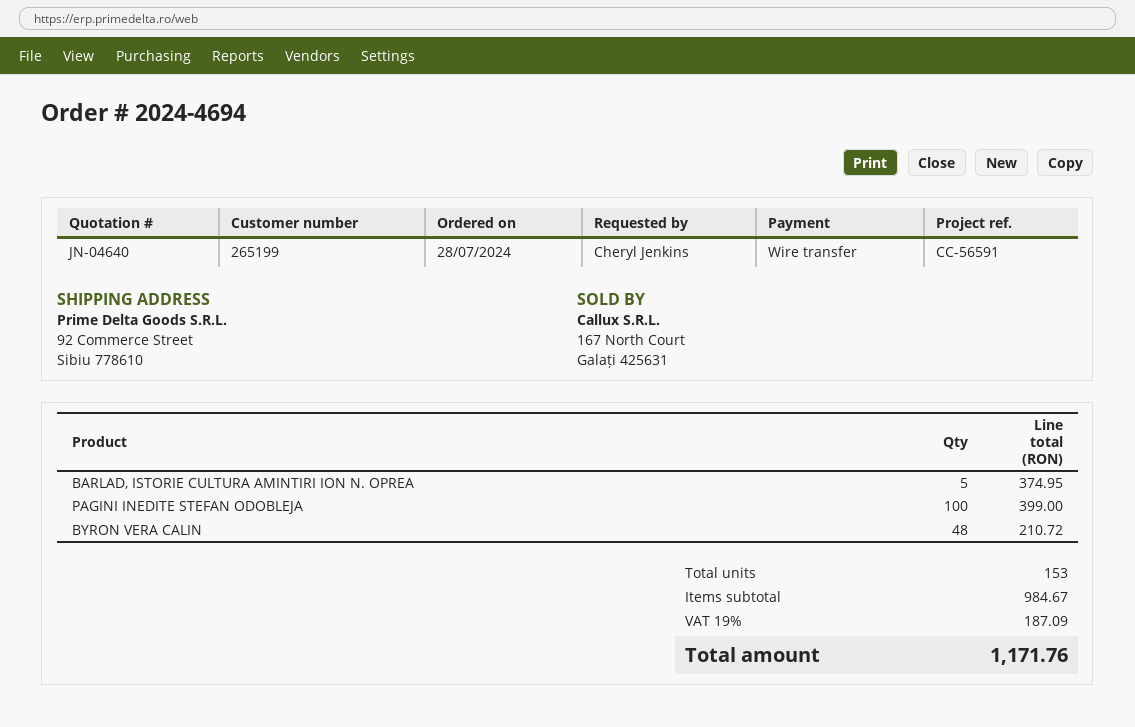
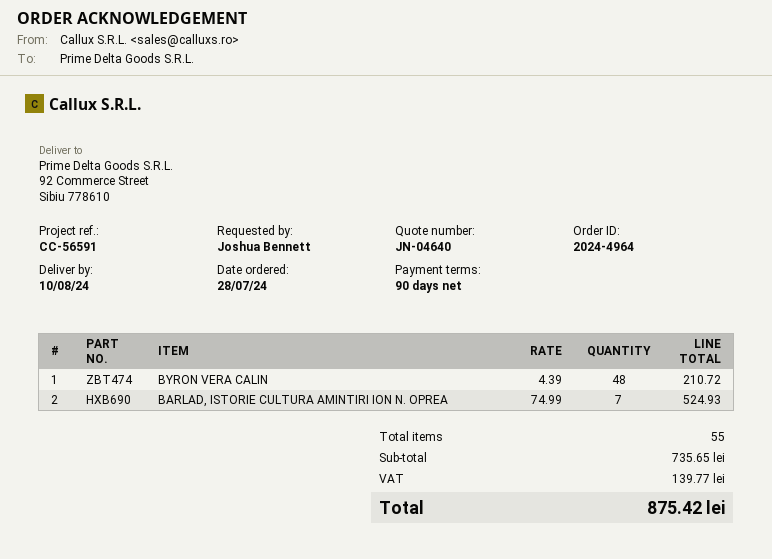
order number: 2024-4694 -> 2024-4964
ordered by: Cheryl Jenkins -> Joshua Bennett
BARLAD, ISTORIE CULTURA AMINTIRI ION N. OPREA: 5 for 374.95 -> 7 for 524.93
PAGINI INEDITE STEFAN ODOBLEJA: 100 for 399.00 -> none
total quantity: 153 -> 55
subtotal: 984.67 -> 735.65
tax: 187.09 -> 139.77
total: 1171.76 -> 875.42

